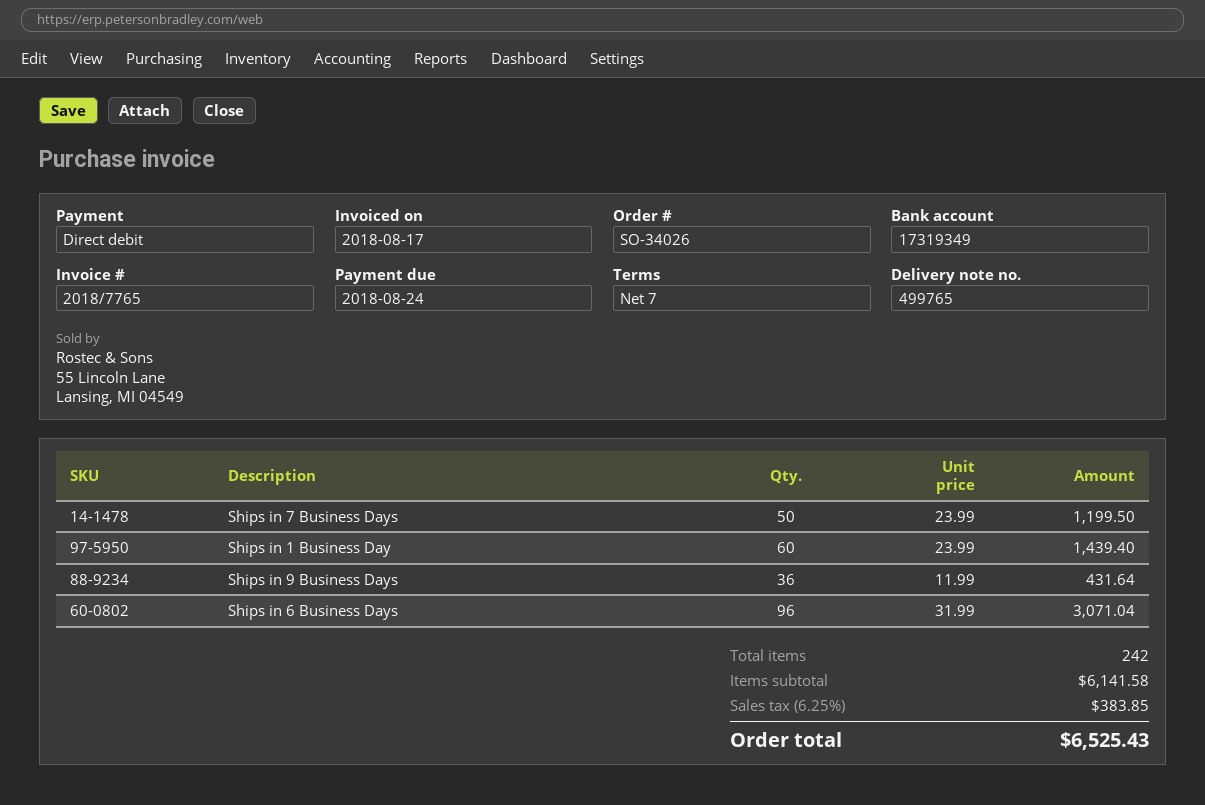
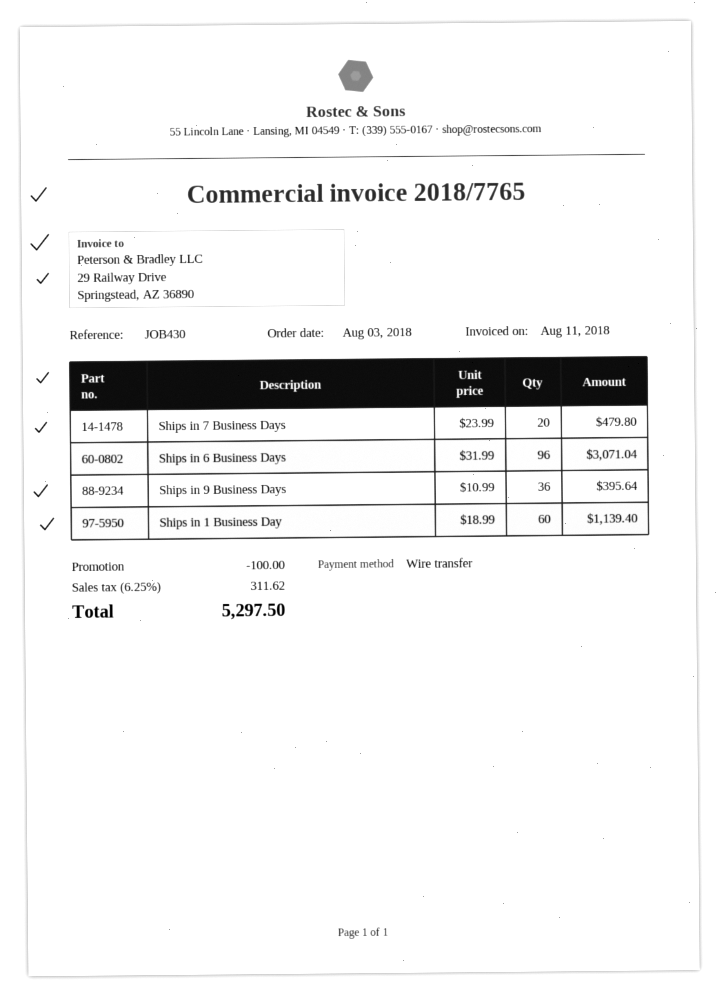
invoice date: 2018-08-17 -> 2018-08-11
payment method: direct debit -> bank transfer
Ships in 7 Business Days: 50 x 23.99 = 1199.50 -> 20 x 23.99 = 479.80
Ships in 1 Business Day: 60 x 23.99 = 1439.40 -> 60 x 18.99 = 1139.40
Ships in 9 Business Days: 36 x 11.99 = 431.64 -> 36 x 10.99 = 395.64
discount: none -> 100.00
tax: 6.25% = 383.85 -> 6.25% = 311.62
total: 6525.43 -> 5297.50

